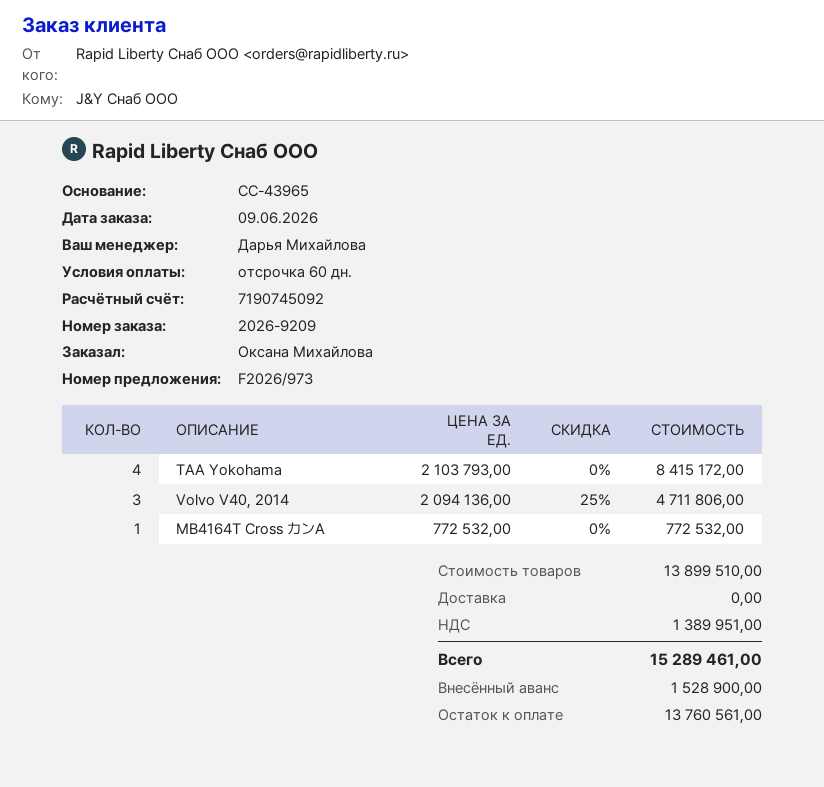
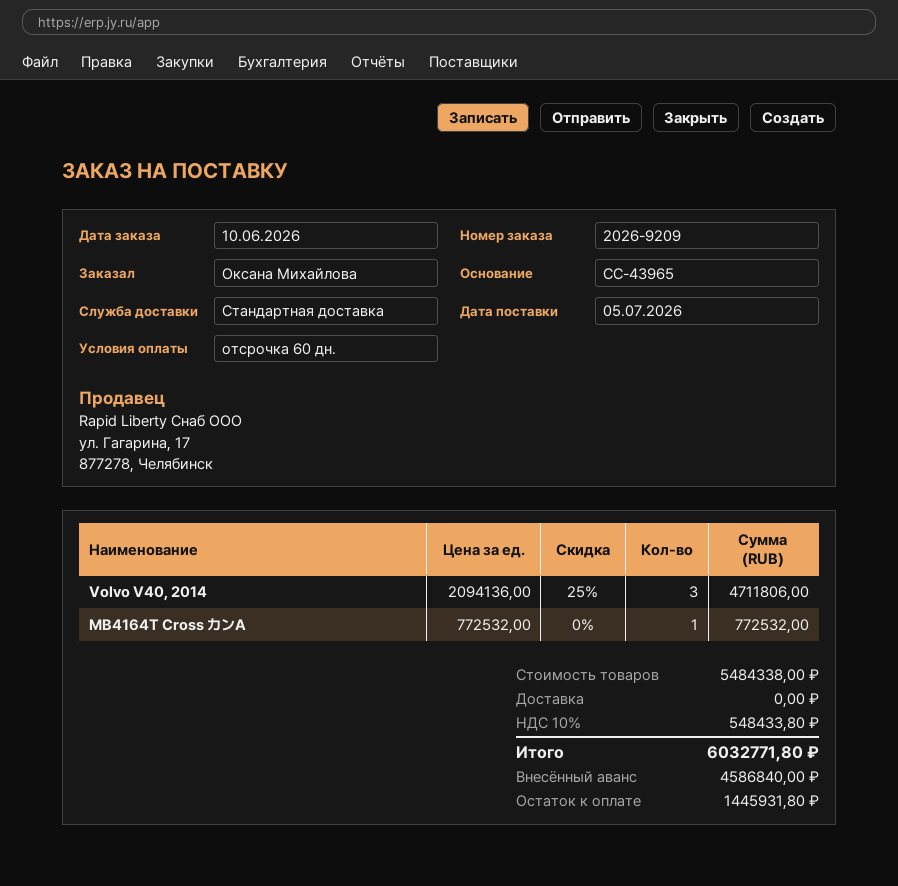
order date: 2026-06-09 -> 2026-06-10
TAA Yokohama: 4 x 2103793.00 = 8415172.00 -> none
subtotal: 13899510.00 -> 5484338.00
tax: 1389951.00 -> 548433.80
total: 15289461.00 -> 6032771.80
deposit: 1528900.00 -> 4586840.00
balance: 13760561.00 -> 1445931.80

